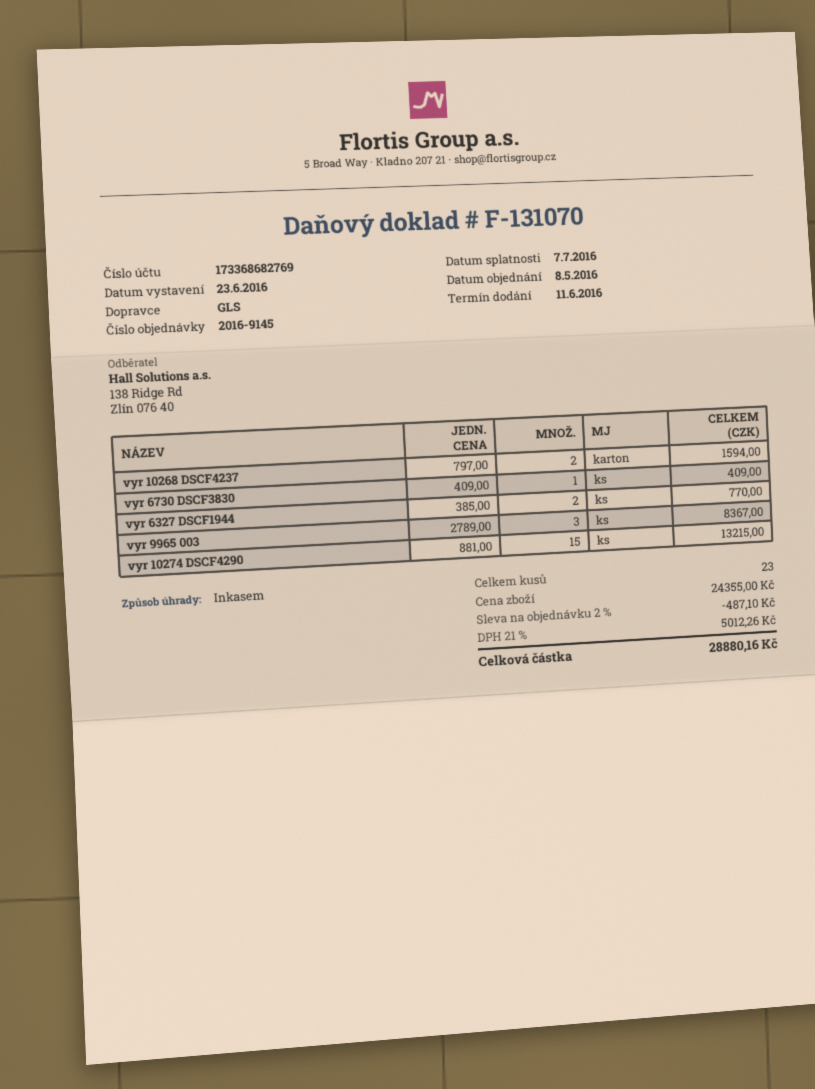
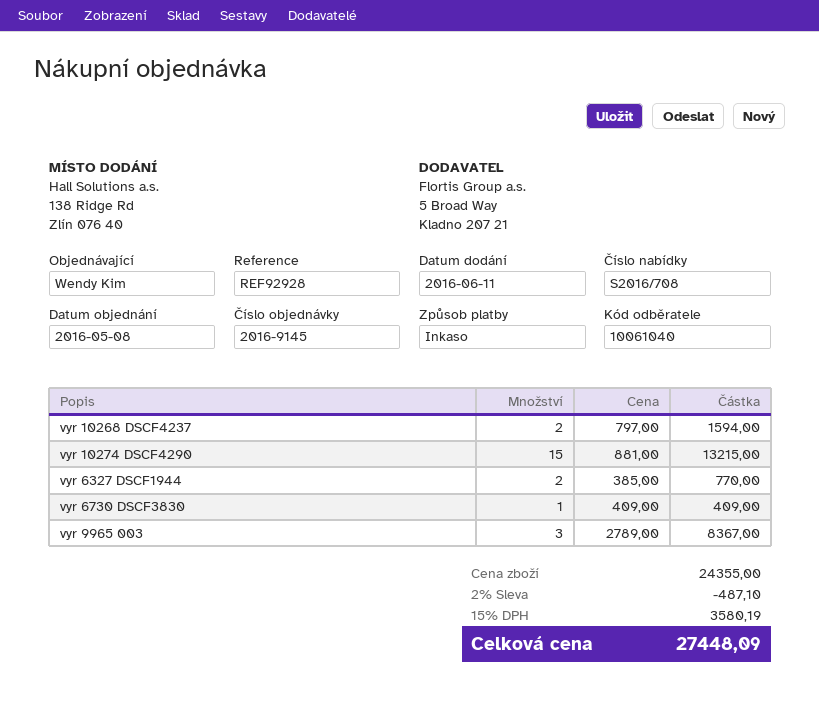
tax: 21% = 5012.26 -> 15% = 3580.19
total: 28880.16 -> 27448.09

